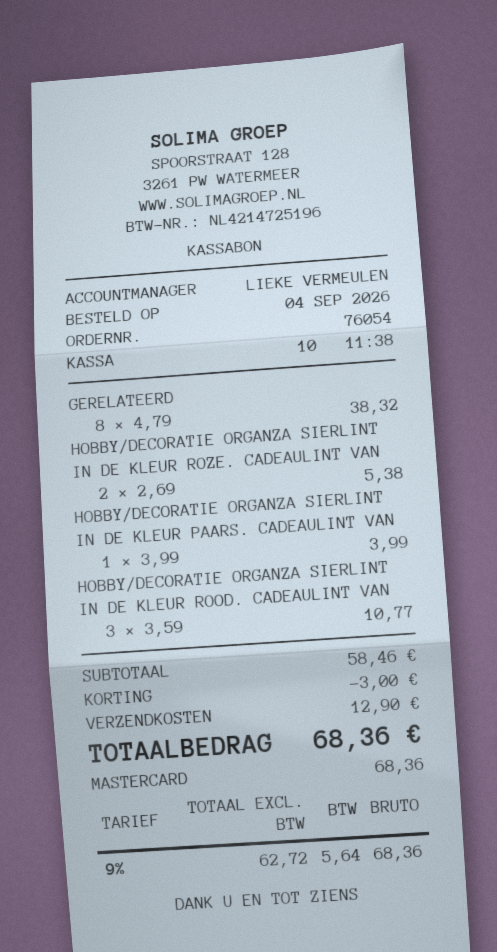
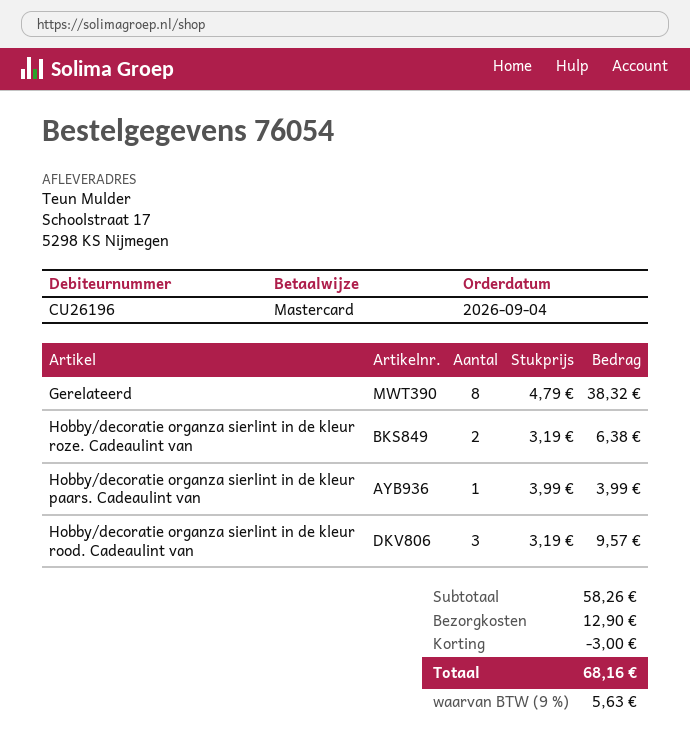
HOBBY/DECORATIE ORGANZA SIERLINT IN DE KLEUR ROZE. CADEAULINT VAN: 2 x 2.69 = 5.38 -> 2 x 3.19 = 6.38
HOBBY/DECORATIE ORGANZA SIERLINT IN DE KLEUR ROOD. CADEAULINT VAN: 3 x 3.59 = 10.77 -> 3 x 3.19 = 9.57
subtotal: 58.46 -> 58.26
tax: 9% = 5.64 -> 9% = 5.63
total: 68.36 -> 68.16

